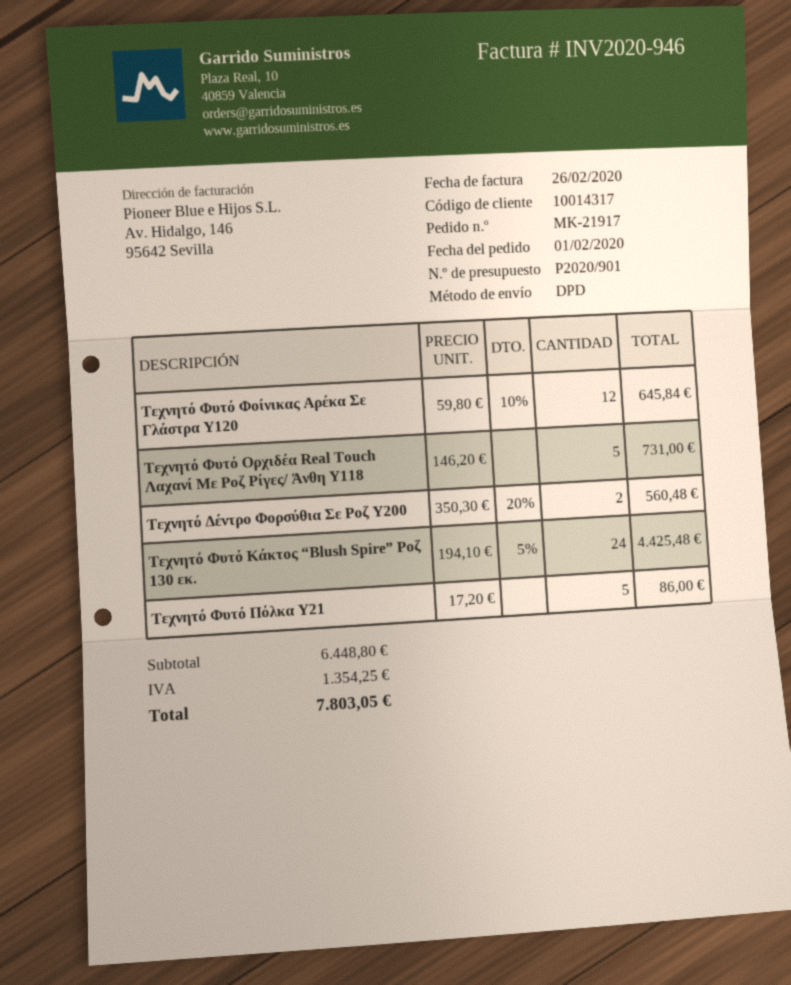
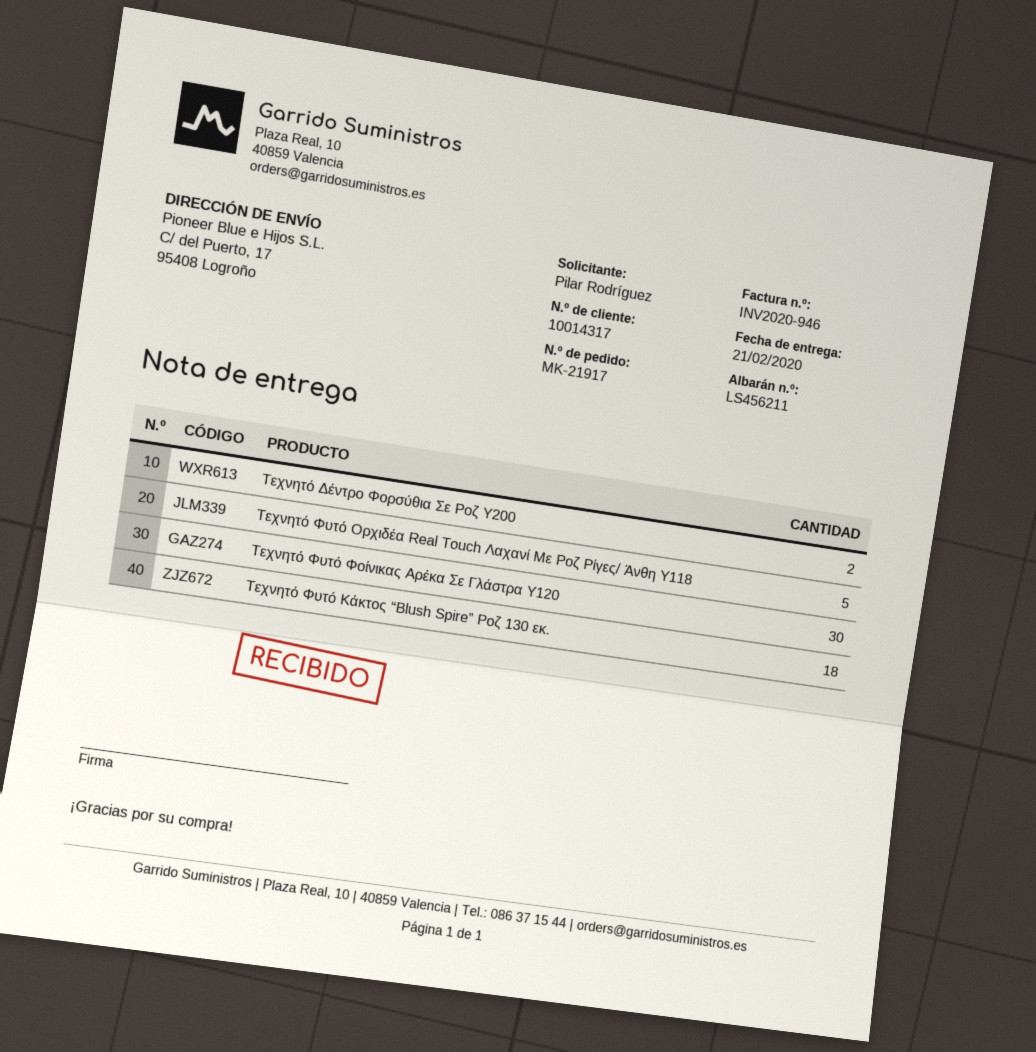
Τεχνητό Φυτό Φοίνικας Αρέκα Σε Γλάστρα Υ120: 12 -> 30
Τεχνητό Φυτό Κάκτος “Blush Spire” Ροζ 130 εκ.: 24 -> 18
Τεχνητό Φυτό Πόλκα Υ21: 5 -> none

